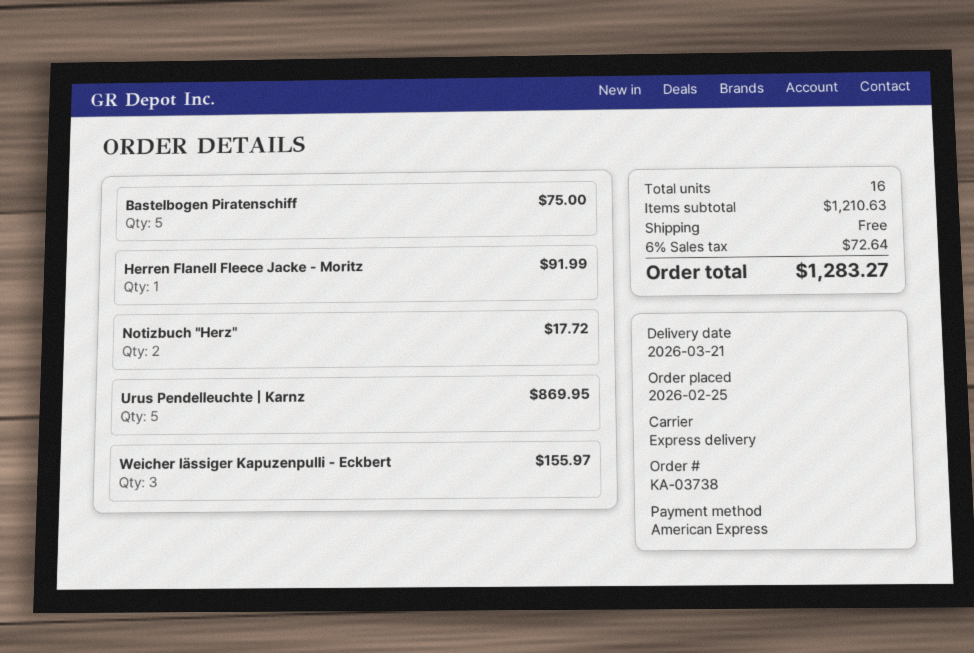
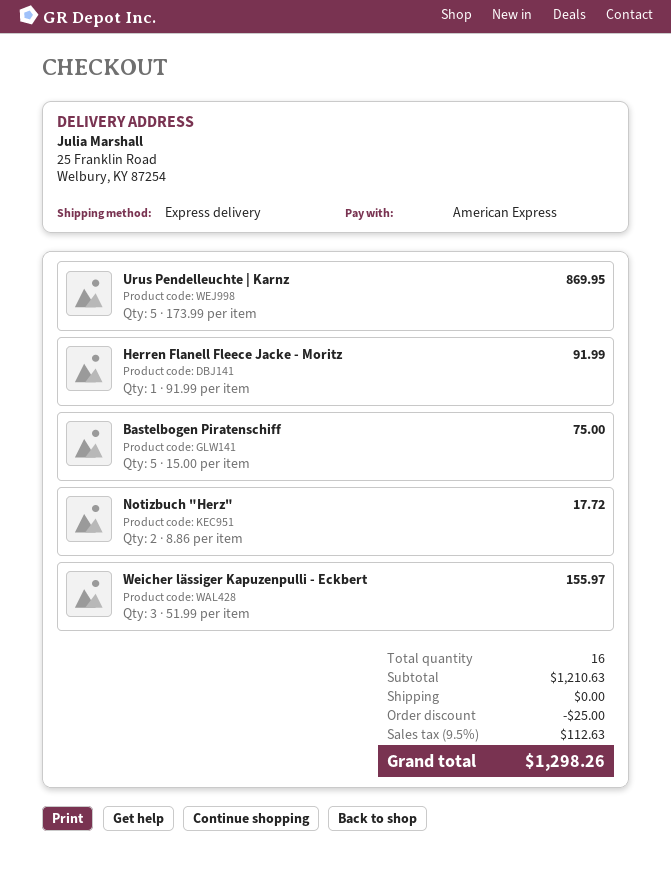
discount: none -> 25.00
tax: 6% = 72.64 -> 9.5% = 112.63
total: 1283.27 -> 1298.26

